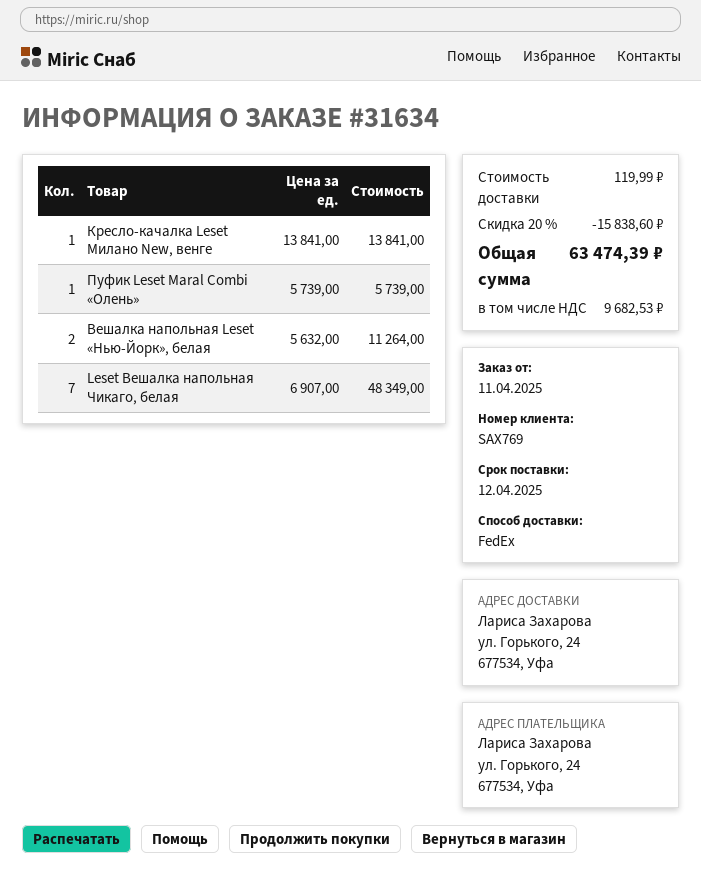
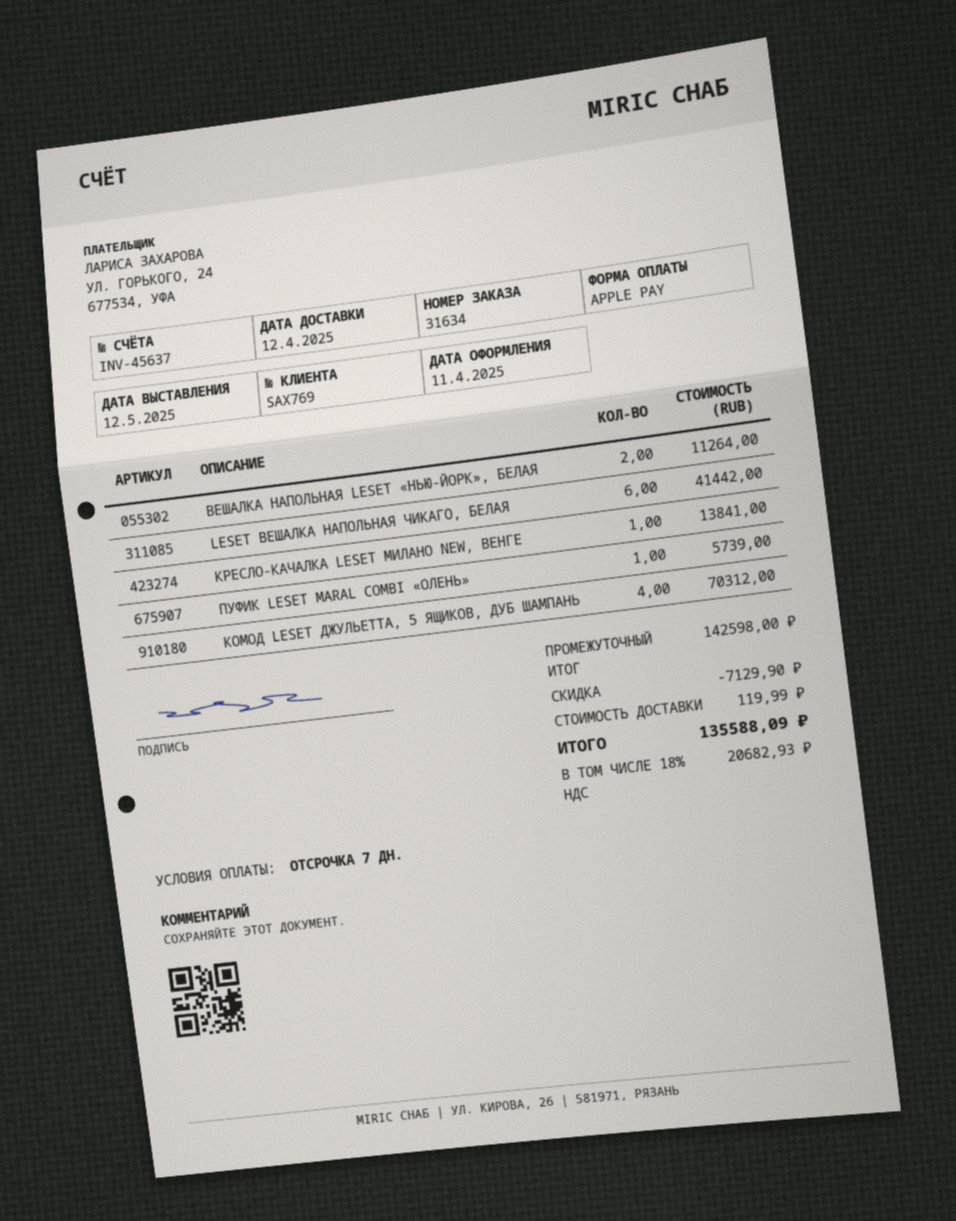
Leset Вешалка напольная Чикаго, белая: 7 for 48349.00 -> 6 for 41442.00
КОМОД LESET ДЖУЛЬЕТТА, 5 ЯЩИКОВ, ДУБ ШАМПАНЬ: none -> 4 for 70312.00
discount: 15838.60 -> 7129.90
tax: 9682.53 -> 20682.93
total: 63474.39 -> 135588.09

